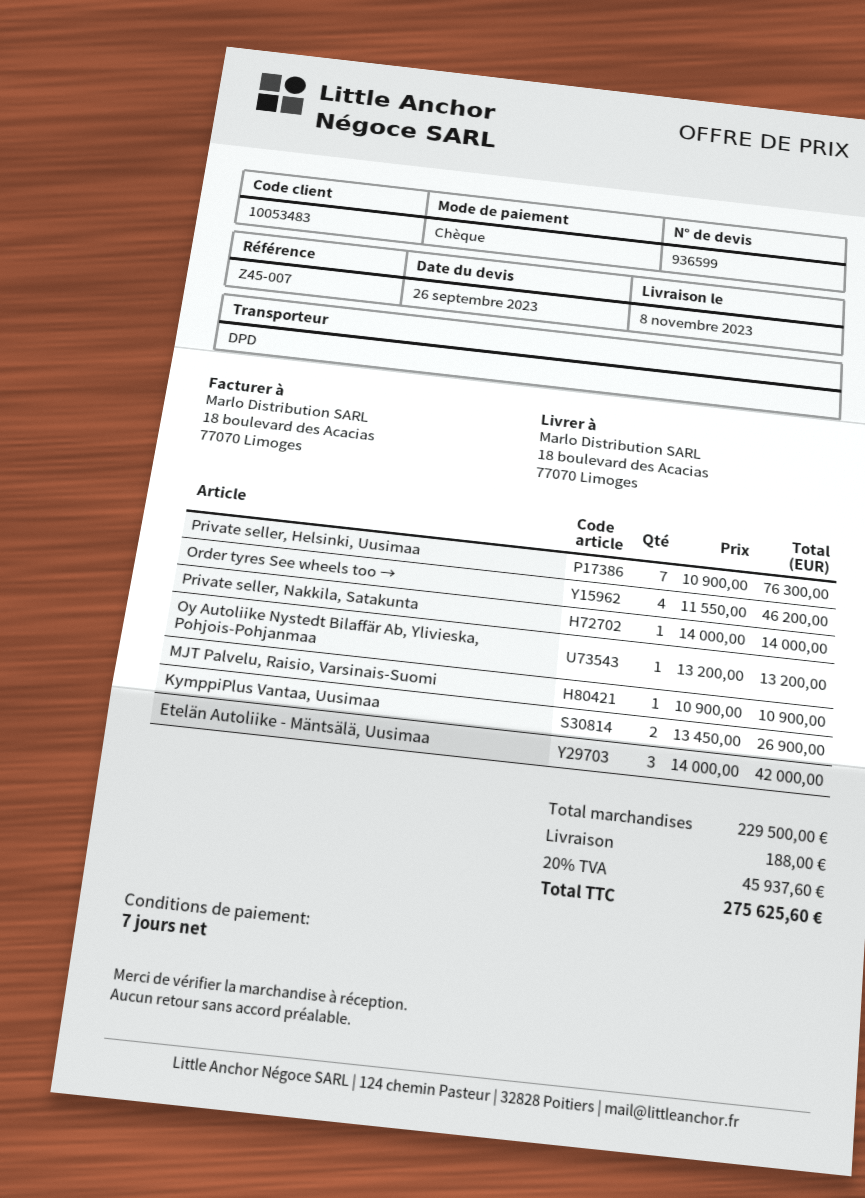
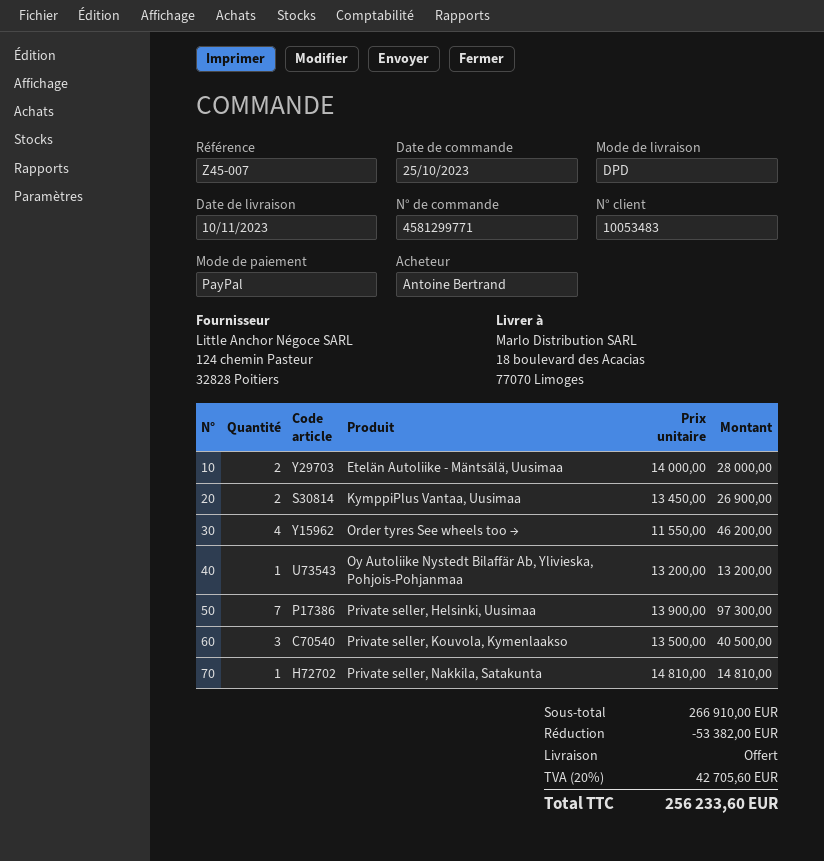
delivery date: 2023-11-08 -> 2023-11-10
payment method: cheque -> PayPal
Private seller, Helsinki, Uusimaa: 7 x 10900.00 = 76300.00 -> 7 x 13900.00 = 97300.00
Private seller, Nakkila, Satakunta: 1 x 14000.00 = 14000.00 -> 1 x 14810.00 = 14810.00
MJT Palvelu, Raisio, Varsinais-Suomi: 1 x 10900.00 = 10900.00 -> none
Etelän Autoliike - Mäntsälä, Uusimaa: 3 x 14000.00 = 42000.00 -> 2 x 14000.00 = 28000.00
Private seller, Kouvola, Kymenlaakso: none -> 3 x 13500.00 = 40500.00
subtotal: 229500.00 -> 266910.00
discount: none -> 53382.00
shipping: 188.00 -> 0.00
tax: 20% = 45937.60 -> 20% = 42705.60
total: 275625.60 -> 256233.60

